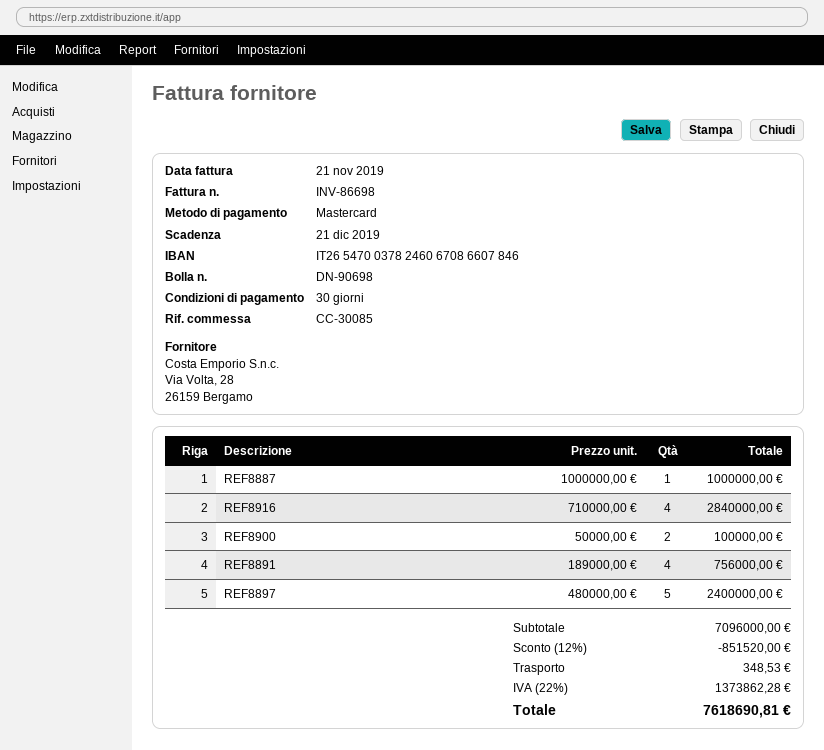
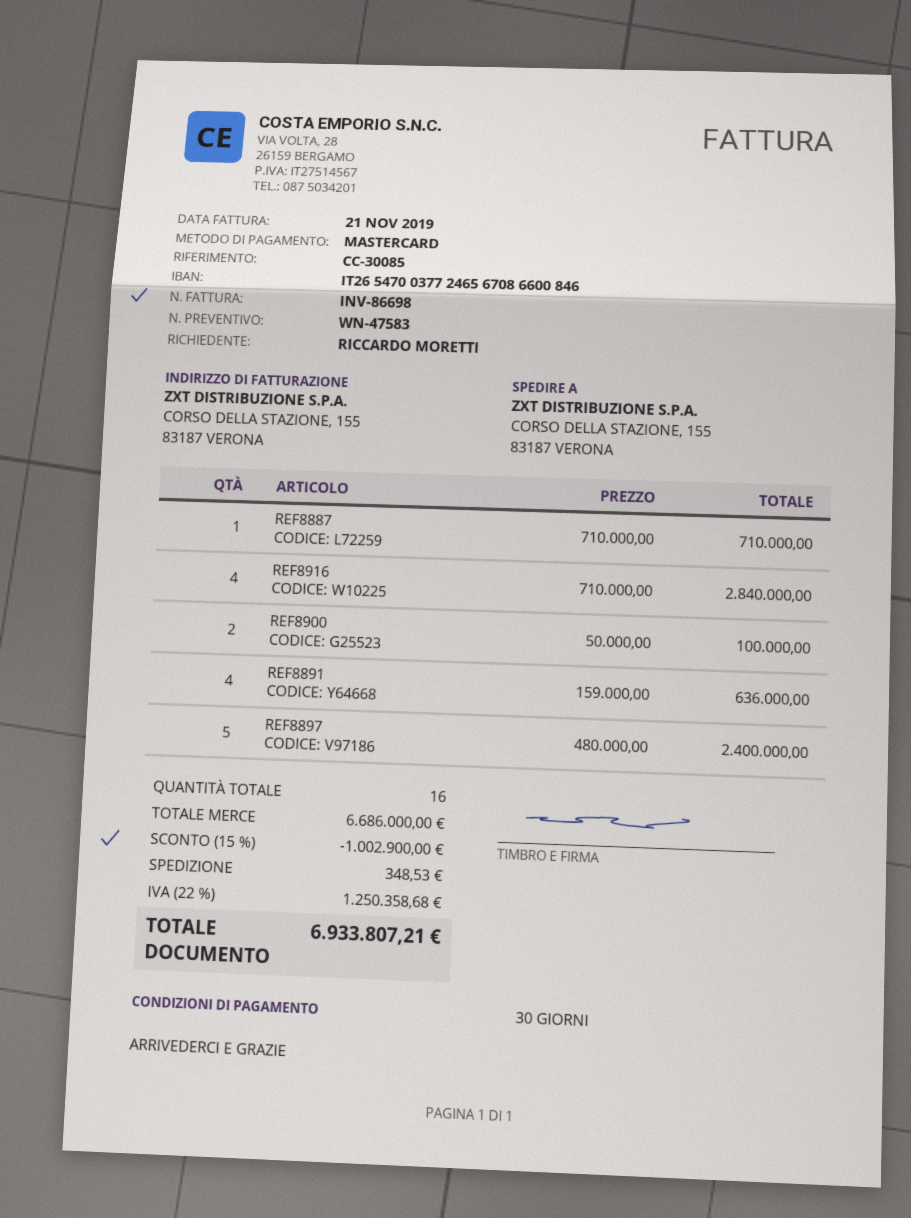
bank account: IT2654700378246067086607846 -> IT2654700377246567086600846
REF8887: 1 x 1000000.00 = 1000000.00 -> 1 x 710000.00 = 710000.00
REF8891: 4 x 189000.00 = 756000.00 -> 4 x 159000.00 = 636000.00
subtotal: 7096000.00 -> 6686000.00
discount: 12% = 851520.00 -> 15% = 1002900.00
tax: 22% = 1373862.28 -> 22% = 1250358.68
total: 7618690.81 -> 6933807.21

